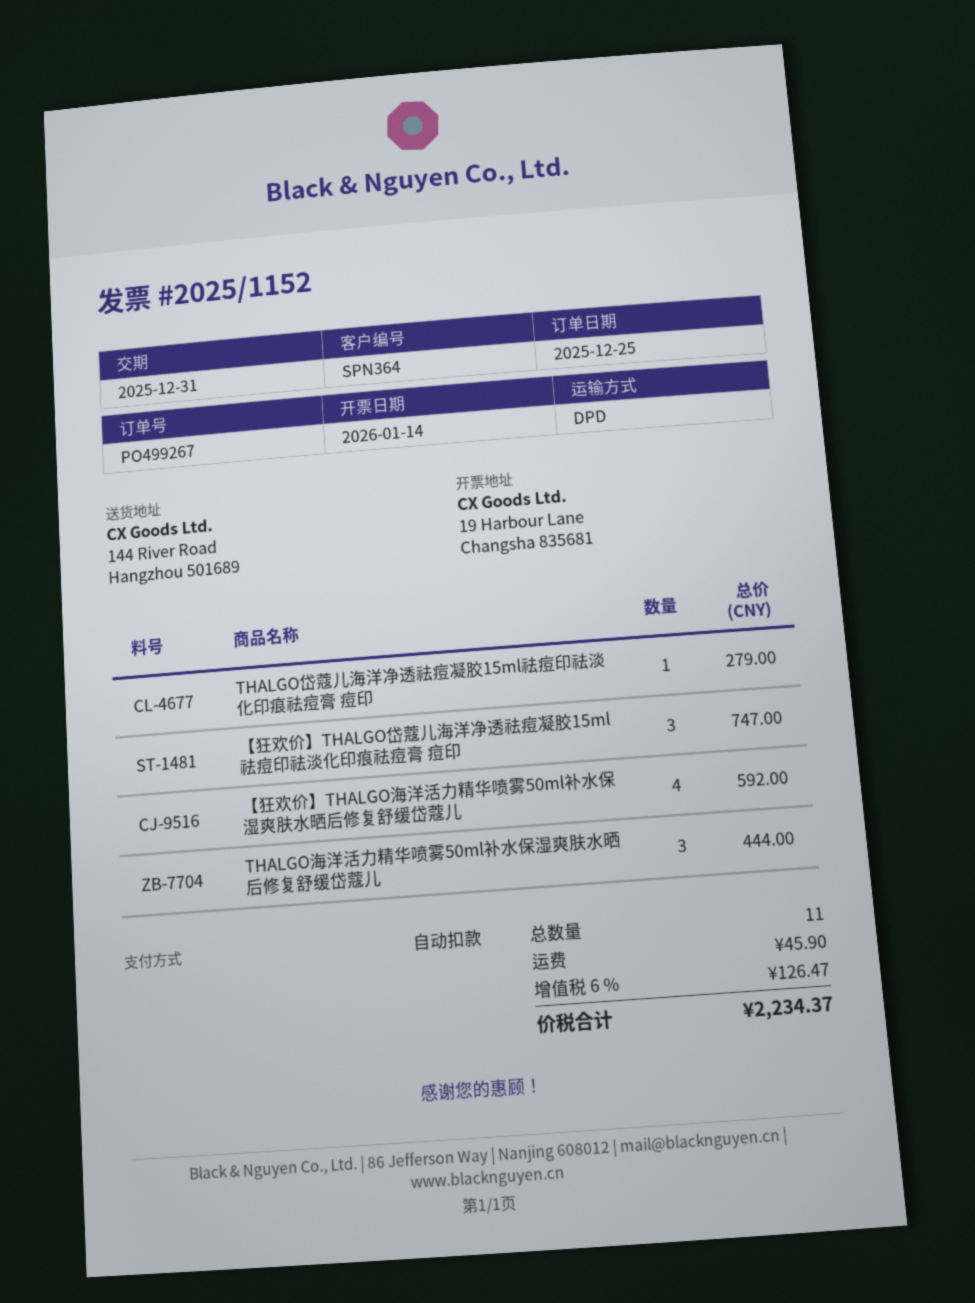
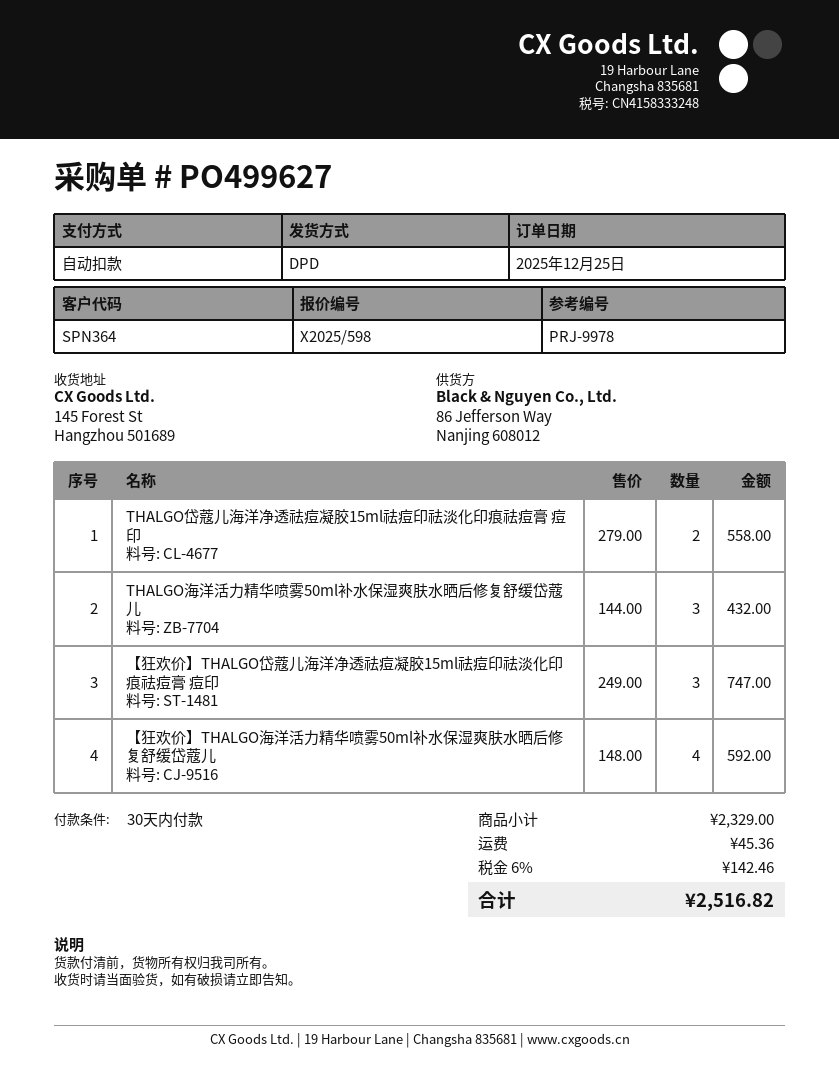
order number: PO499267 -> PO499627
ship to: 144 River Road, Hangzhou 501689 -> 145 Forest St, Hangzhou 501689
THALGO岱蔻儿海洋净透祛痘凝胶15ml祛痘印祛淡化印痕祛痘膏 痘印: 1 for 279.00 -> 2 for 558.00
THALGO海洋活力精华喷雾50ml补水保湿爽肤水晒后修复舒缓岱蔻儿: 3 for 444.00 -> 3 for 432.00
shipping: 45.90 -> 45.36
tax: 6% = 126.47 -> 6% = 142.46
total: 2234.37 -> 2516.82

